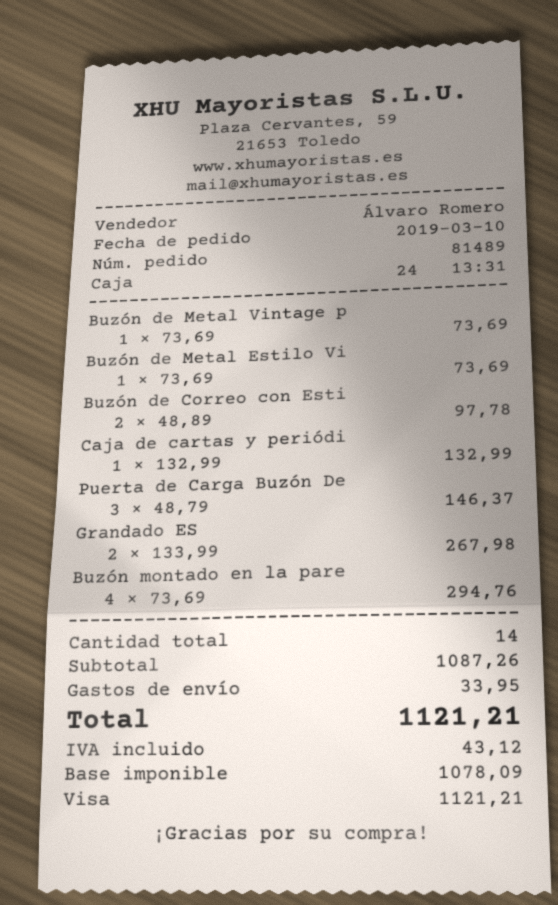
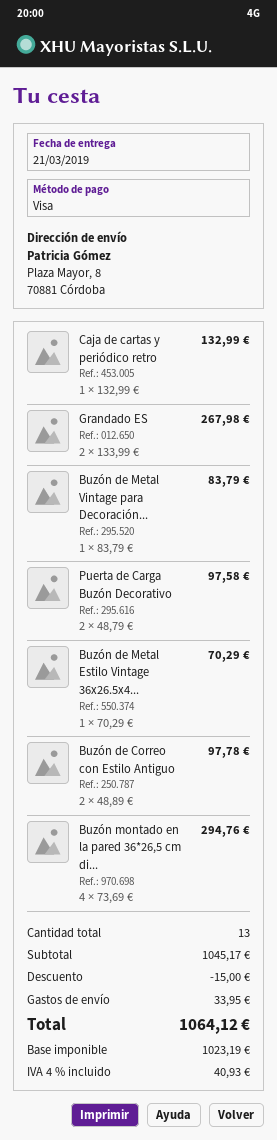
Buzón de Metal Vintage p: 1 x 73.69 = 73.69 -> 1 x 83.79 = 83.79
Buzón de Metal Estilo Vi: 1 x 73.69 = 73.69 -> 1 x 70.29 = 70.29
Puerta de Carga Buzón De: 3 x 48.79 = 146.37 -> 2 x 48.79 = 97.58
total quantity: 14 -> 13
subtotal: 1087.26 -> 1045.17
discount: none -> 15.00
net: 1078.09 -> 1023.19
tax: 43.12 -> 40.93
total: 1121.21 -> 1064.12

